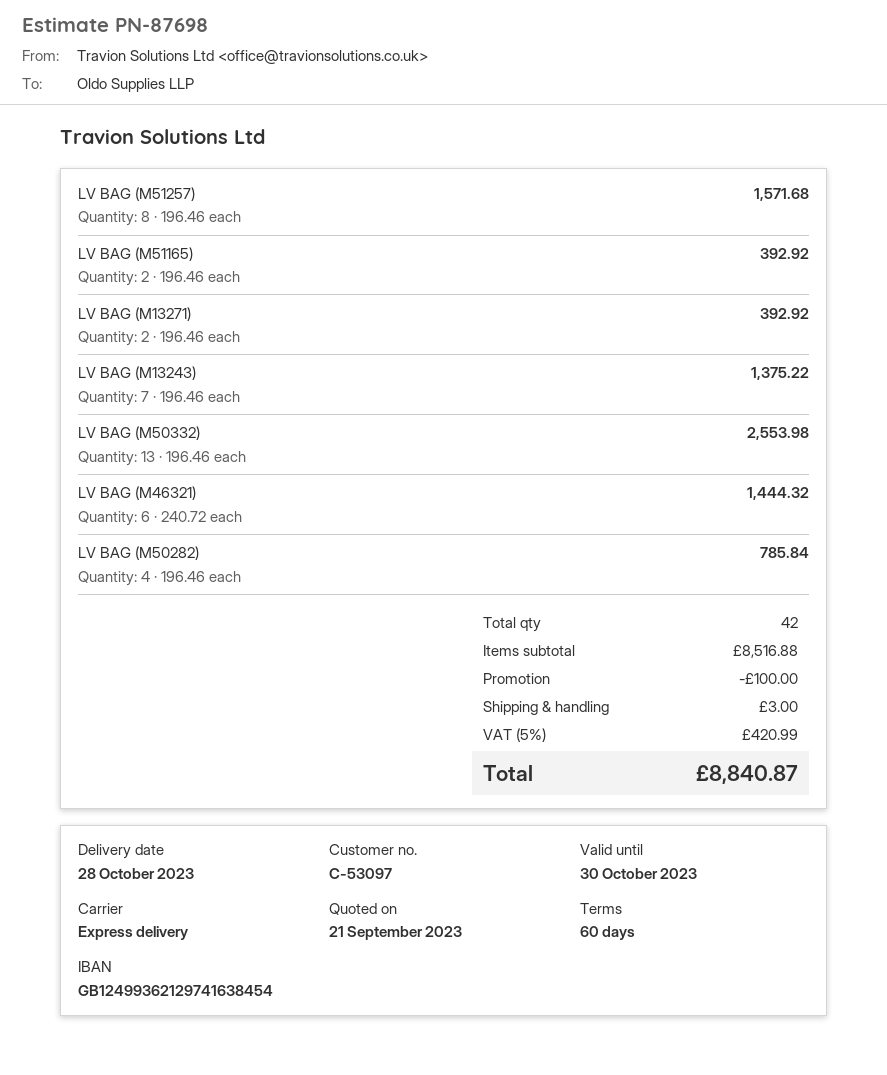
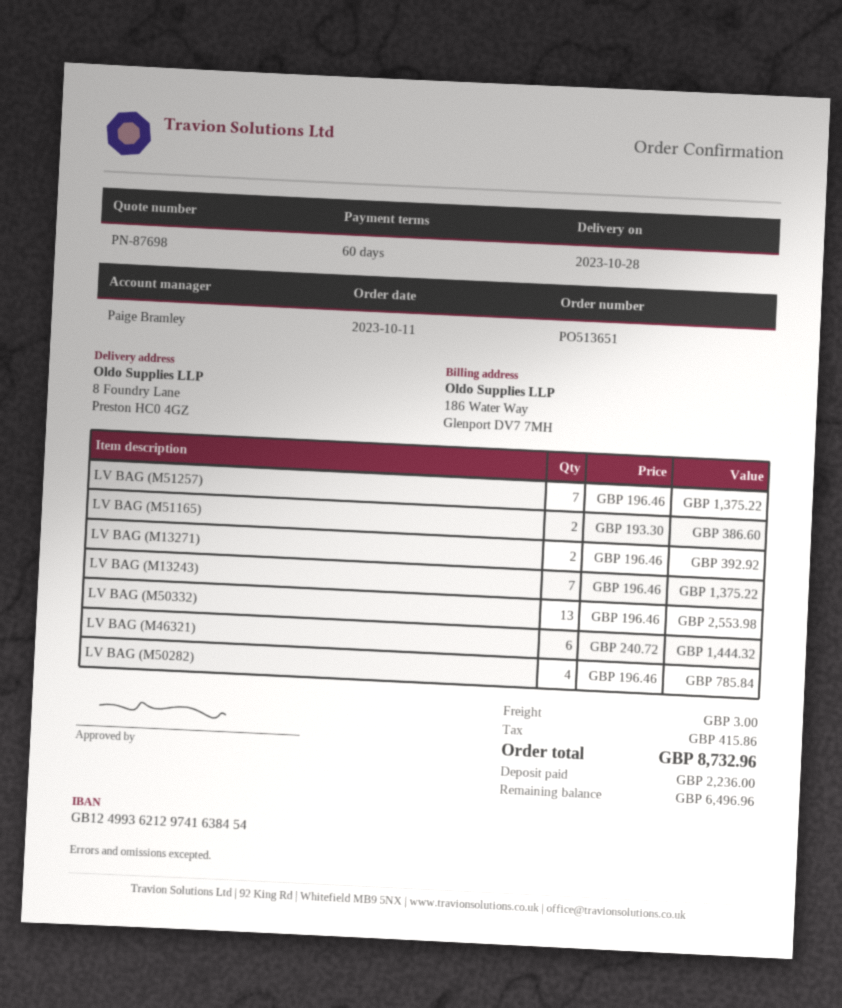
LV BAG (M51257): 8 x 196.46 = 1571.68 -> 7 x 196.46 = 1375.22
LV BAG (M51165): 2 x 196.46 = 392.92 -> 2 x 193.30 = 386.60
discount: 100.00 -> none
tax: 420.99 -> 415.86
total: 8840.87 -> 8732.96

